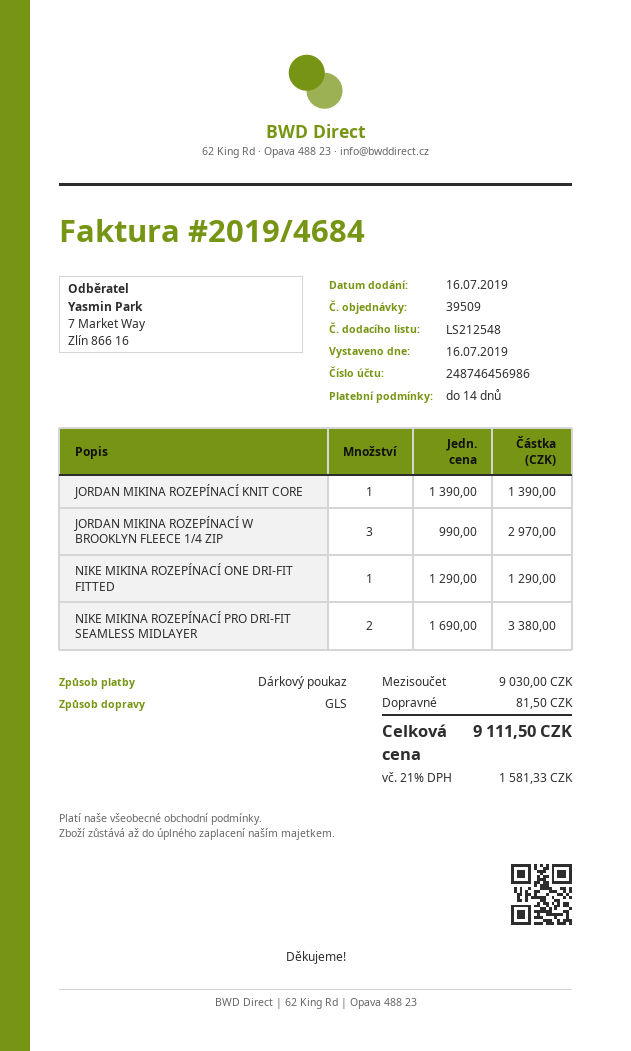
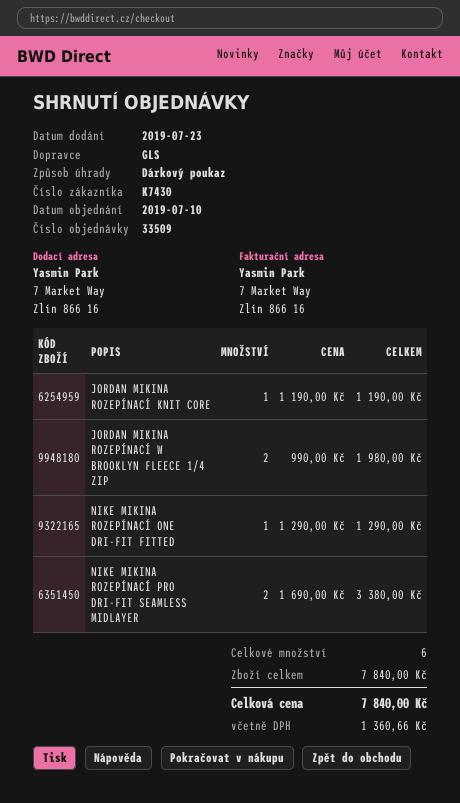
order number: 39509 -> 33509
delivery date: 2019-07-16 -> 2019-07-23
JORDAN MIKINA ROZEPÍNACÍ KNIT CORE: 1 x 1390.00 = 1390.00 -> 1 x 1190.00 = 1190.00
JORDAN MIKINA ROZEPÍNACÍ W BROOKLYN FLEECE 1/4 ZIP: 3 x 990.00 = 2970.00 -> 2 x 990.00 = 1980.00
subtotal: 9030.00 -> 7840.00
shipping: 81.50 -> none
tax: 1581.33 -> 1360.66
total: 9111.50 -> 7840.00

